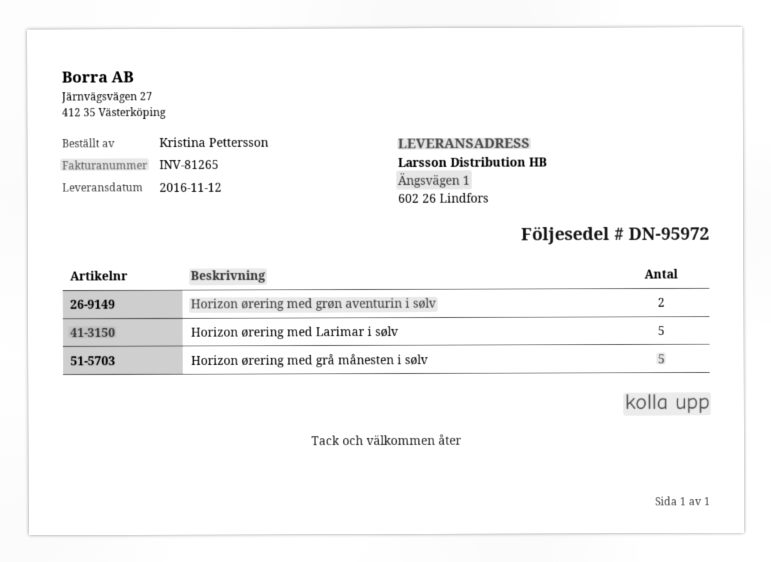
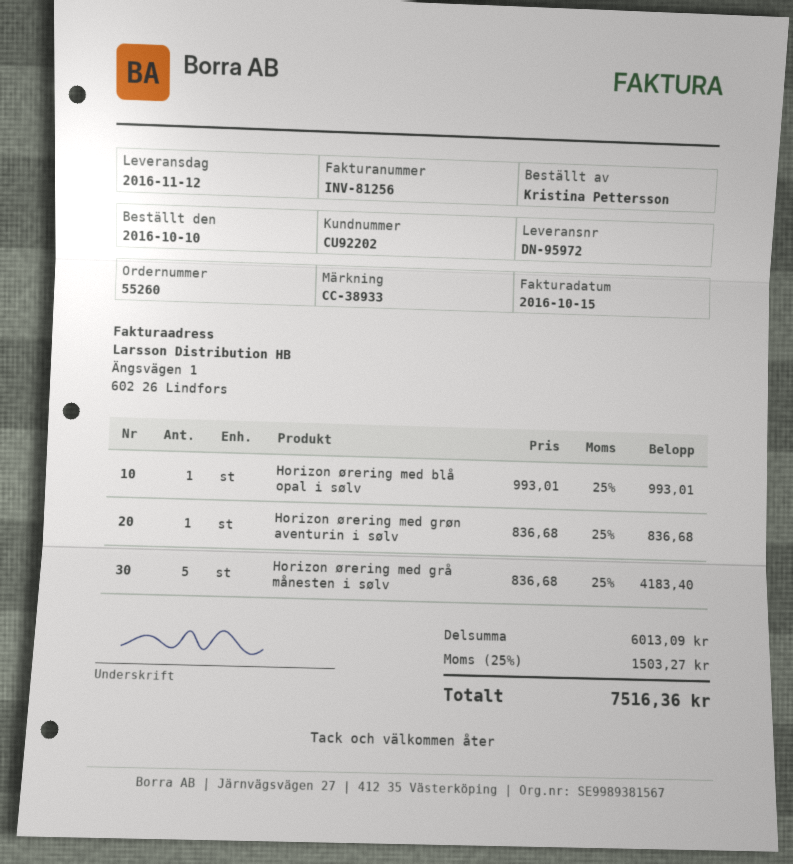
invoice number: INV-81265 -> INV-81256
Horizon ørering med grøn aventurin i sølv: 2 -> 1
Horizon ørering med Larimar i sølv: 5 -> none
Horizon ørering med blå opal i sølv: none -> 1

